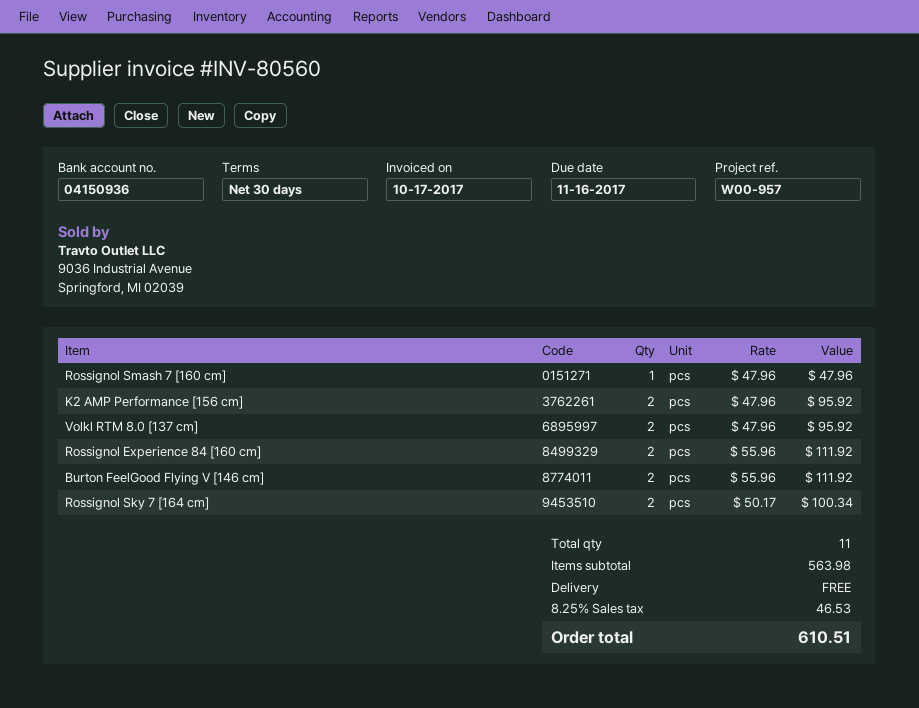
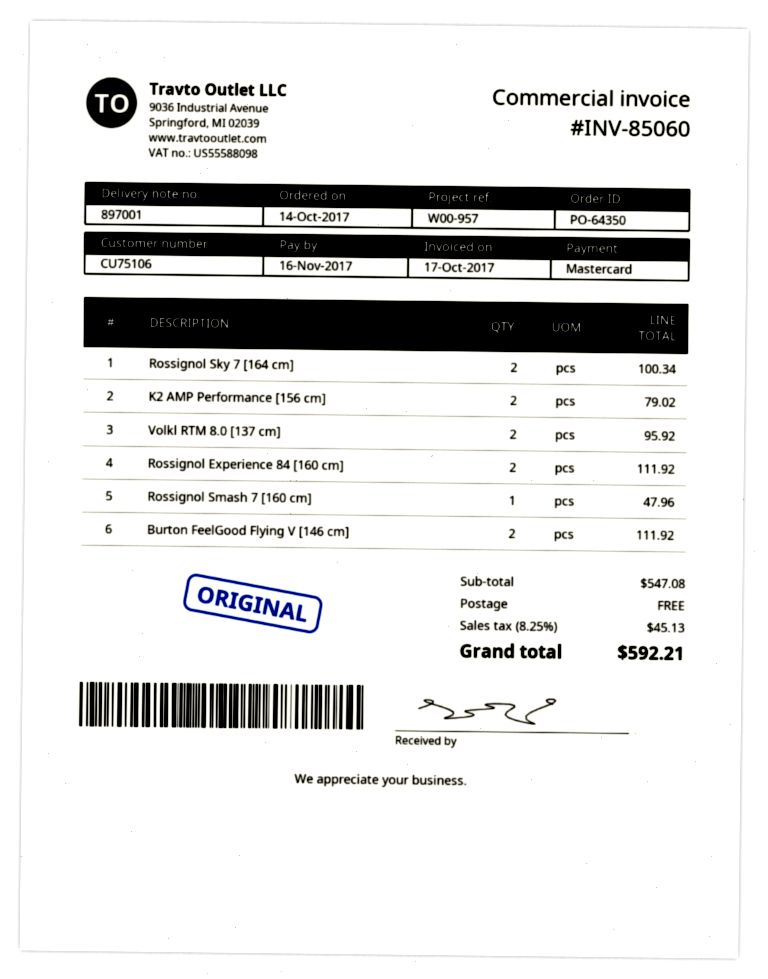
invoice number: INV-80560 -> INV-85060
K2 AMP Performance [156 cm]: 2 for 95.92 -> 2 for 79.02
subtotal: 563.98 -> 547.08
tax: 8.25% = 46.53 -> 8.25% = 45.13
total: 610.51 -> 592.21

